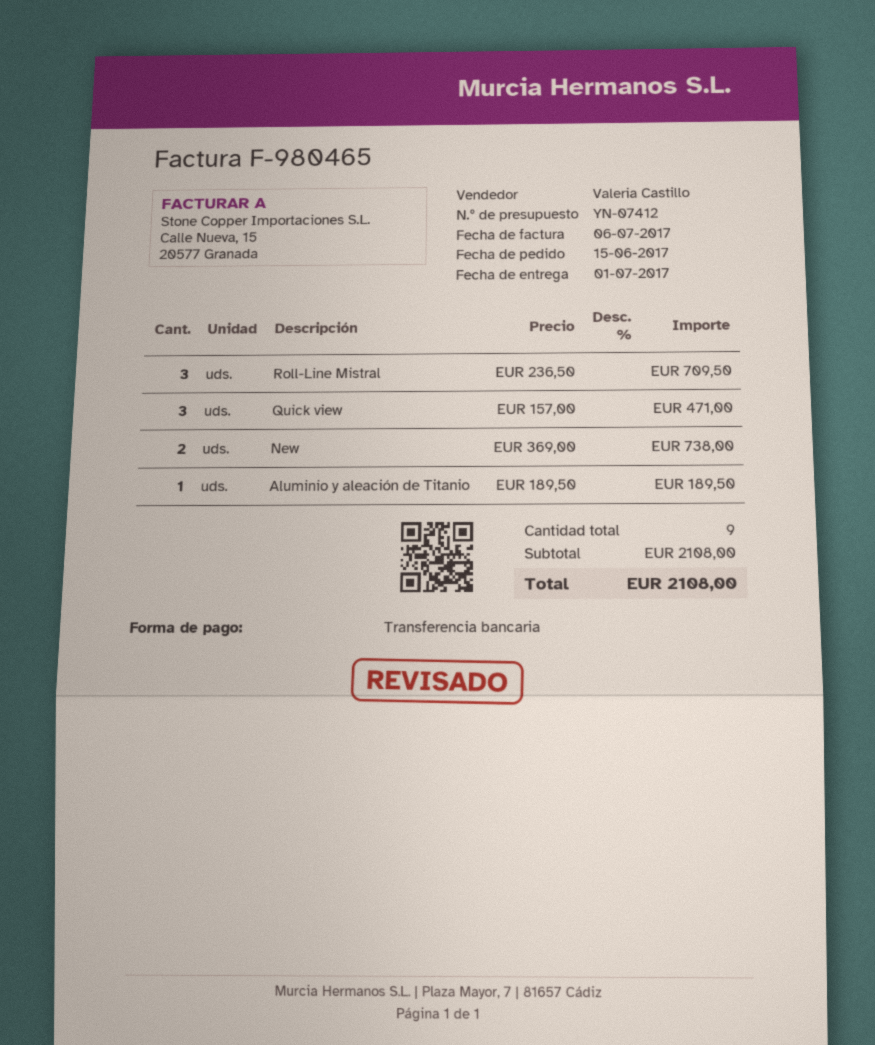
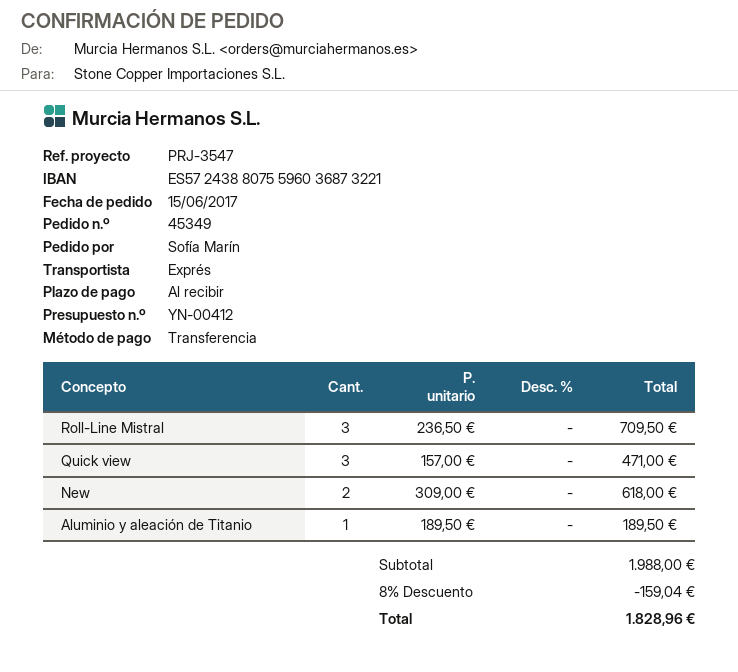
quote number: YN-07412 -> YN-00412
New: 2 x 369.00 = 738.00 -> 2 x 309.00 = 618.00
subtotal: 2108.00 -> 1988.00
discount: none -> 8% = 159.04
total: 2108.00 -> 1828.96

